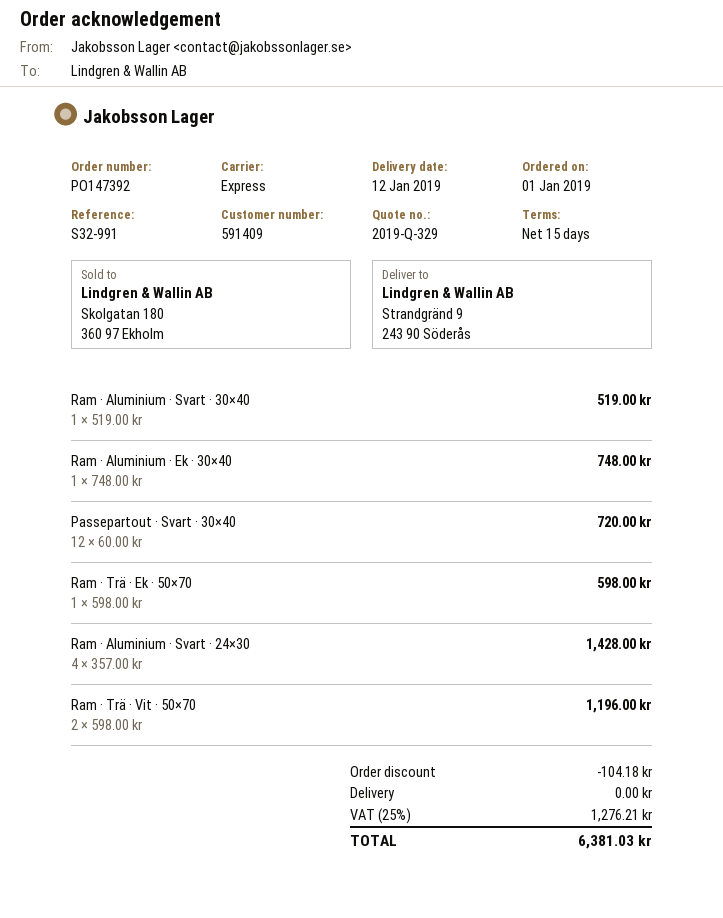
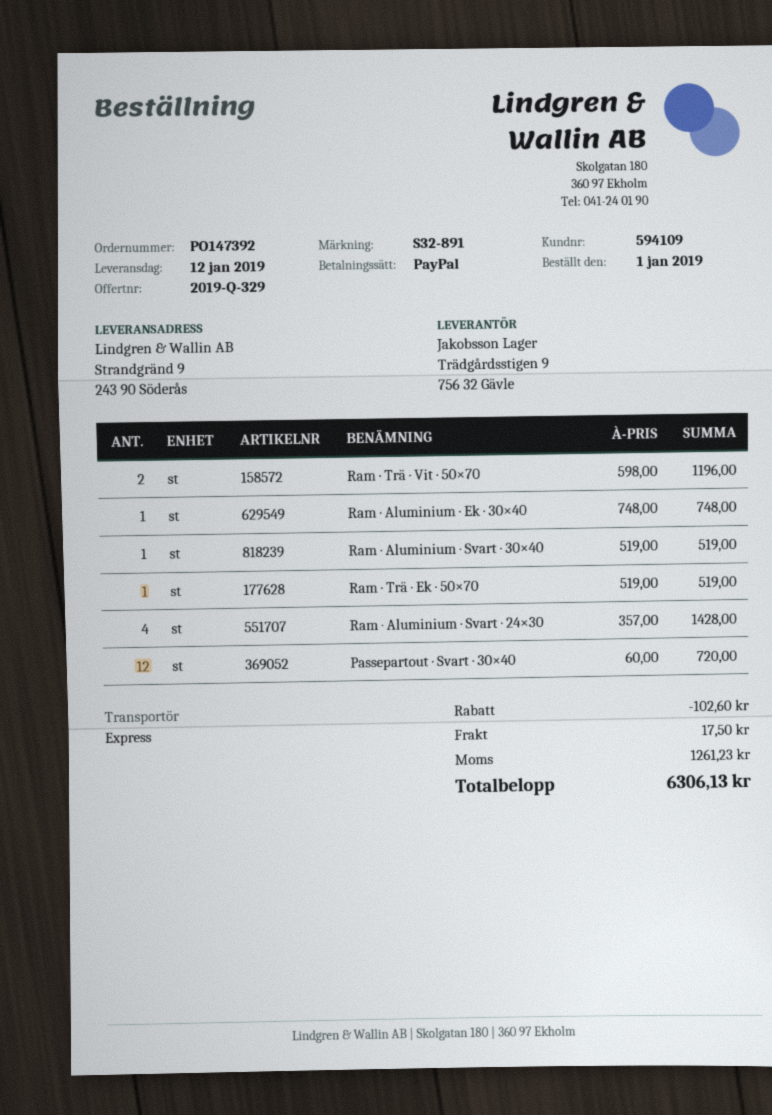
customer number: 591409 -> 594109
reference: S32-991 -> S32-891
Ram · Trä · Ek · 50×70: 1 x 598.00 = 598.00 -> 1 x 519.00 = 519.00
discount: 104.18 -> 102.60
shipping: 0.00 -> 17.50
tax: 1276.21 -> 1261.23
total: 6381.03 -> 6306.13

